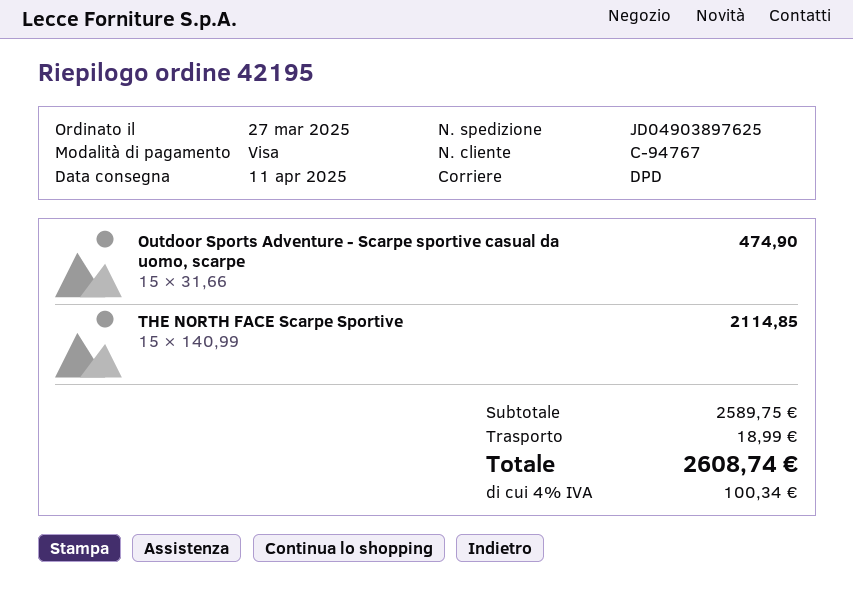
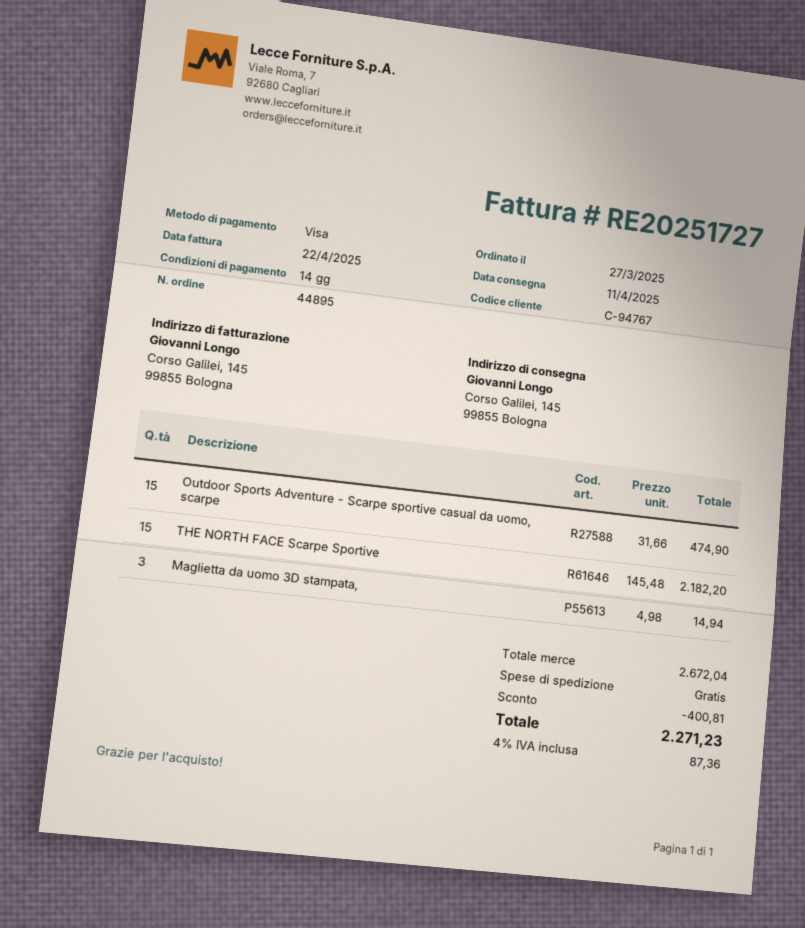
order number: 42195 -> 44895
THE NORTH FACE Scarpe Sportive: 15 x 140.99 = 2114.85 -> 15 x 145.48 = 2182.20
Maglietta da uomo 3D stampata,: none -> 3 x 4.98 = 14.94
subtotal: 2589.75 -> 2672.04
discount: none -> 400.81
shipping: 18.99 -> 0.00
tax: 4% = 100.34 -> 4% = 87.36
total: 2608.74 -> 2271.23

